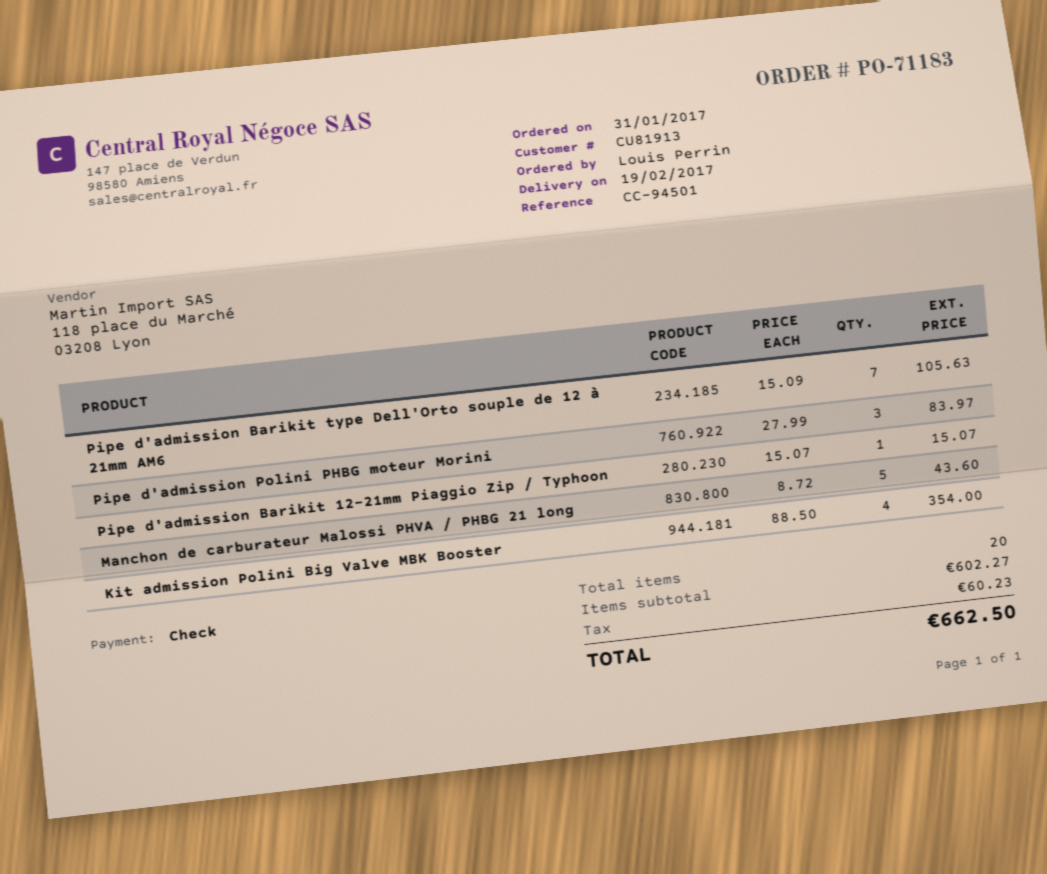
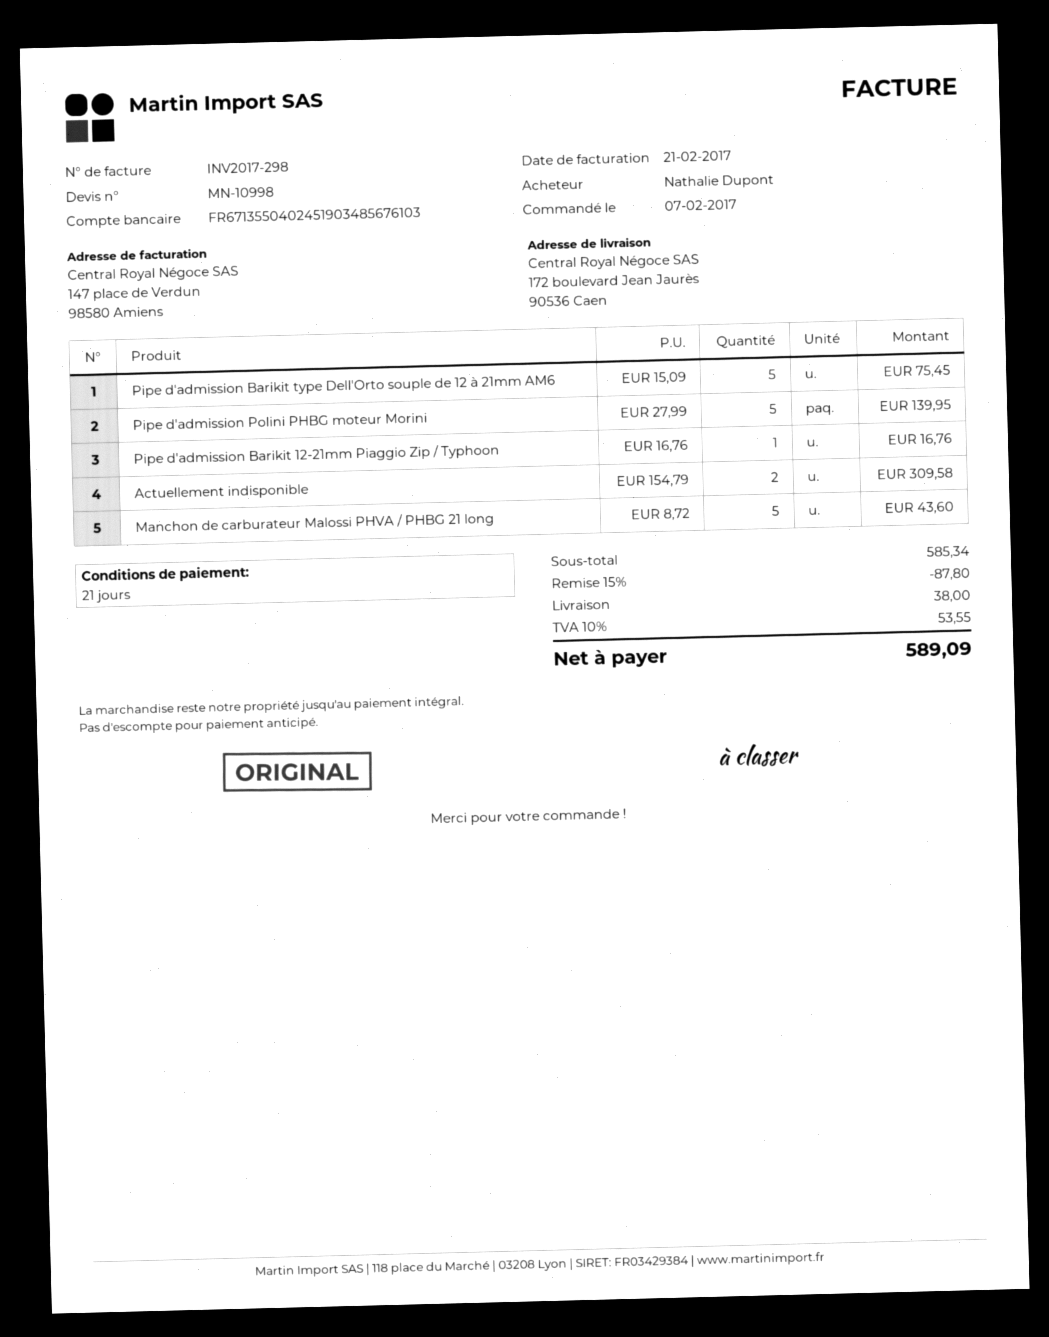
order date: 2017-01-31 -> 2017-02-07
ordered by: Louis Perrin -> Nathalie Dupont
Pipe d'admission Barikit type Dell'Orto souple de 12 à 21mm AM6: 7 x 15.09 = 105.63 -> 5 x 15.09 = 75.45
Pipe d'admission Polini PHBG moteur Morini: 3 x 27.99 = 83.97 -> 5 x 27.99 = 139.95
Pipe d'admission Barikit 12-21mm Piaggio Zip / Typhoon: 1 x 15.07 = 15.07 -> 1 x 16.76 = 16.76
Kit admission Polini Big Valve MBK Booster: 4 x 88.50 = 354.00 -> none
Actuellement indisponible: none -> 2 x 154.79 = 309.58
subtotal: 602.27 -> 585.34
discount: none -> 15% = 87.80
shipping: none -> 38.00
tax: 60.23 -> 53.55
total: 662.50 -> 589.09

